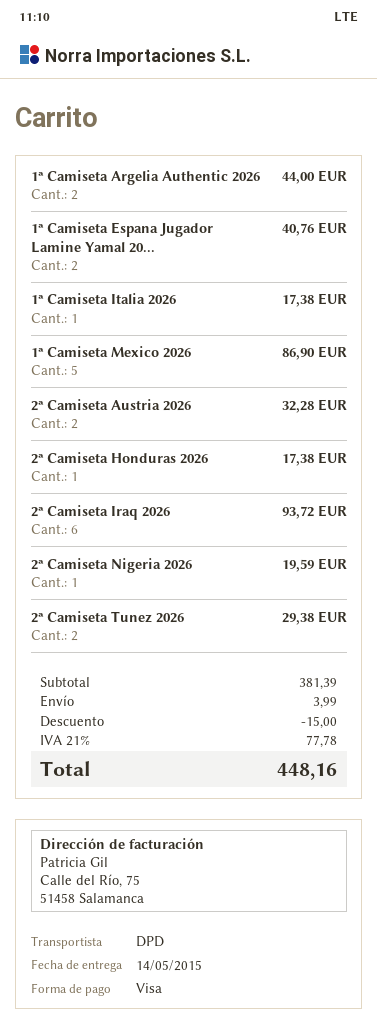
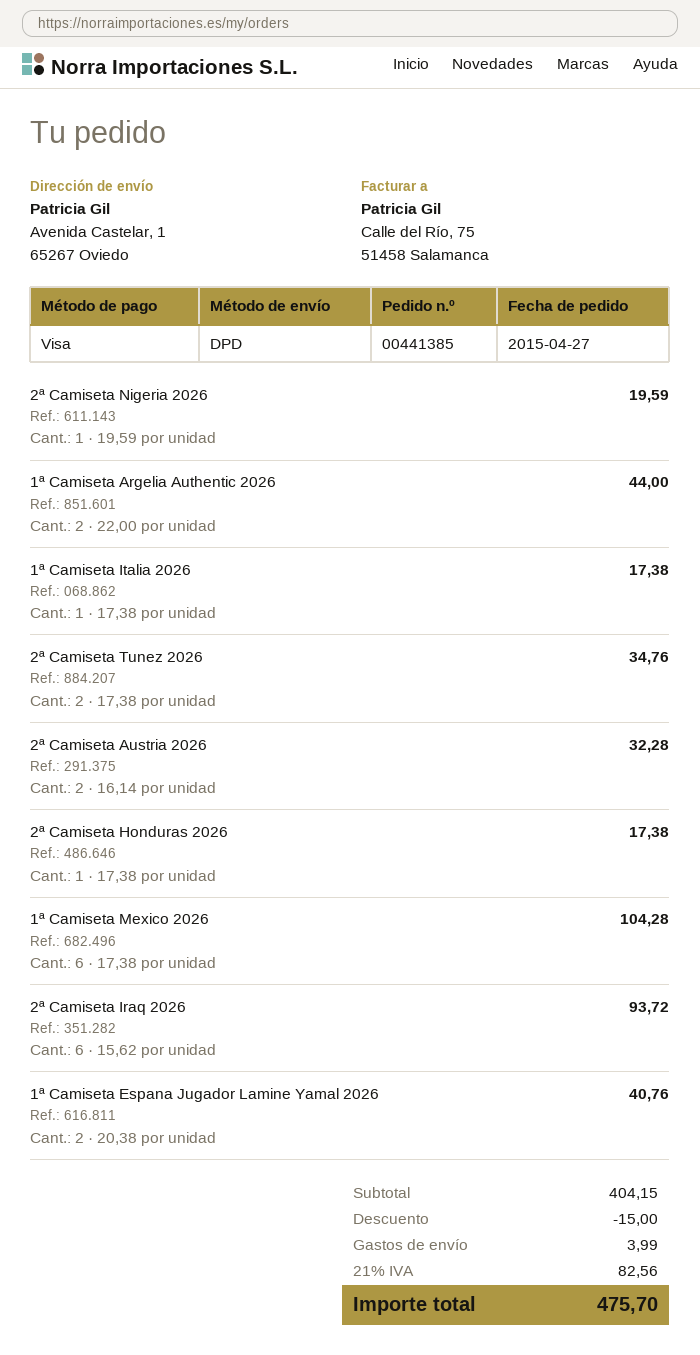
1ª Camiseta Mexico 2026: 5 for 86.90 -> 6 for 104.28
2ª Camiseta Tunez 2026: 2 for 29.38 -> 2 for 34.76
subtotal: 381.39 -> 404.15
tax: 21% = 77.78 -> 21% = 82.56
total: 448.16 -> 475.70

